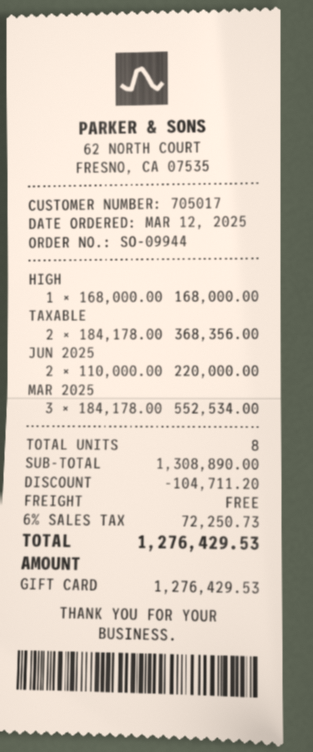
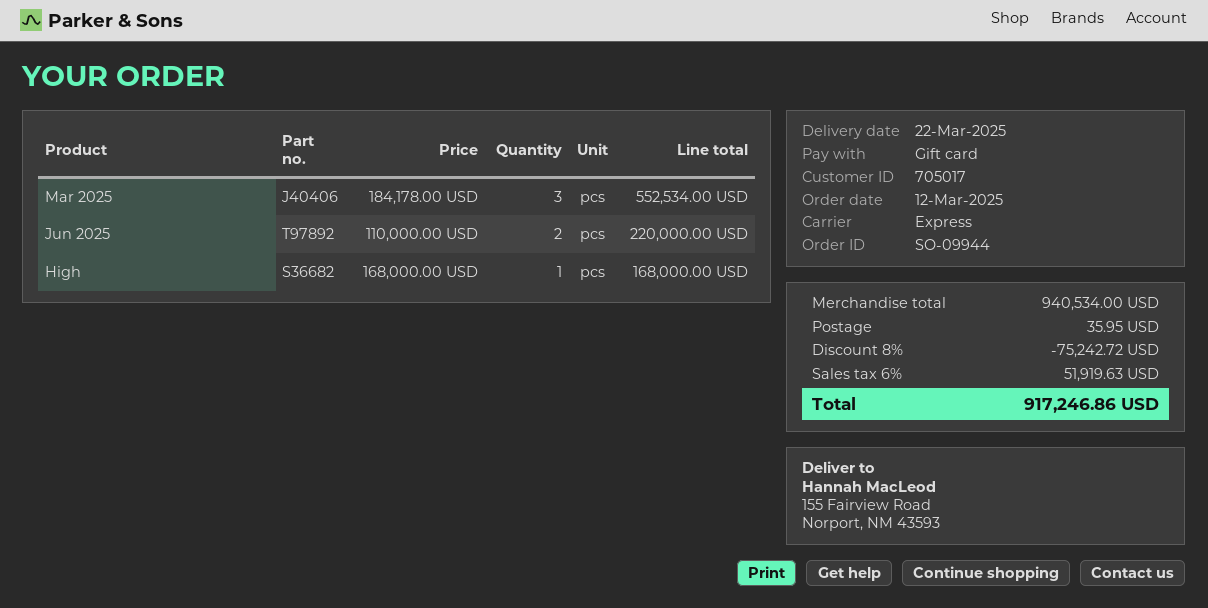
TAXABLE: 2 x 184178.00 = 368356.00 -> none
subtotal: 1308890.00 -> 940534.00
discount: 104711.20 -> 75242.72
shipping: 0.00 -> 35.95
tax: 6% = 72250.73 -> 6% = 51919.63
total: 1276429.53 -> 917246.86

